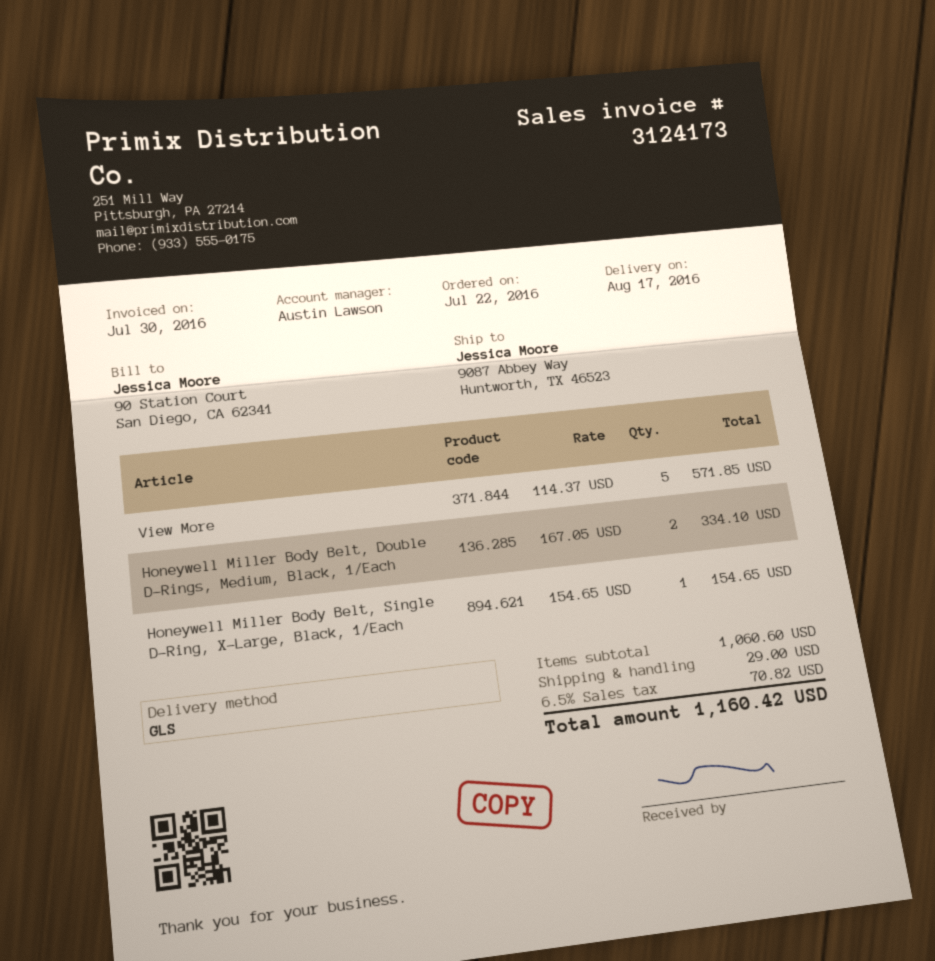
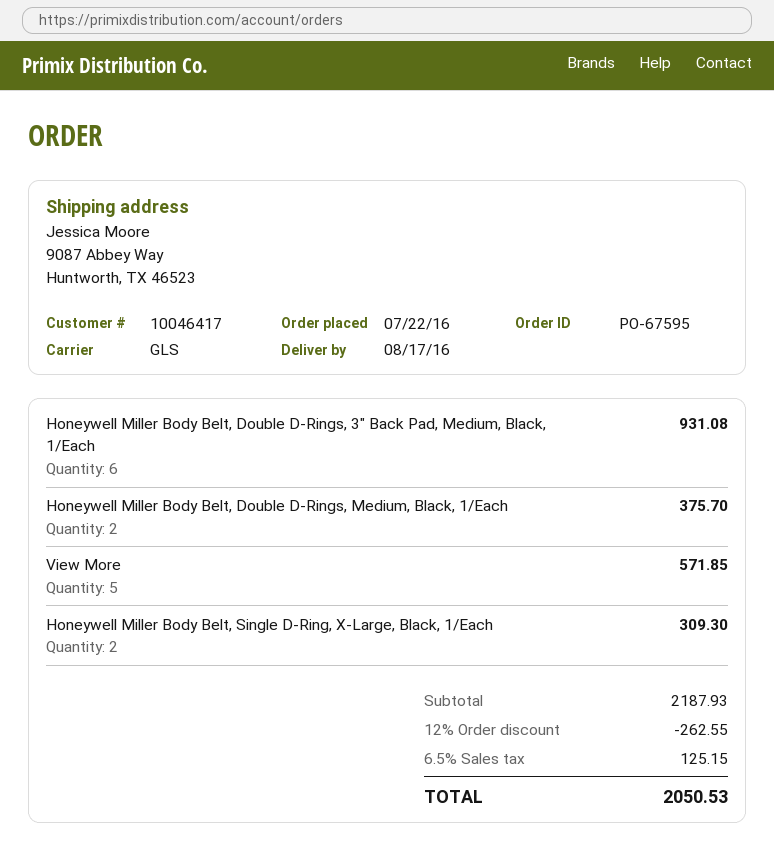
Honeywell Miller Body Belt, Double D-Rings, Medium, Black, 1/Each: 2 for 334.10 -> 2 for 375.70
Honeywell Miller Body Belt, Single D-Ring, X-Large, Black, 1/Each: 1 for 154.65 -> 2 for 309.30
Honeywell Miller Body Belt, Double D-Rings, 3″ Back Pad, Medium, Black, 1/Each: none -> 6 for 931.08
subtotal: 1060.60 -> 2187.93
discount: none -> 12% = 262.55
shipping: 29.00 -> none
tax: 6.5% = 70.82 -> 6.5% = 125.15
total: 1160.42 -> 2050.53

